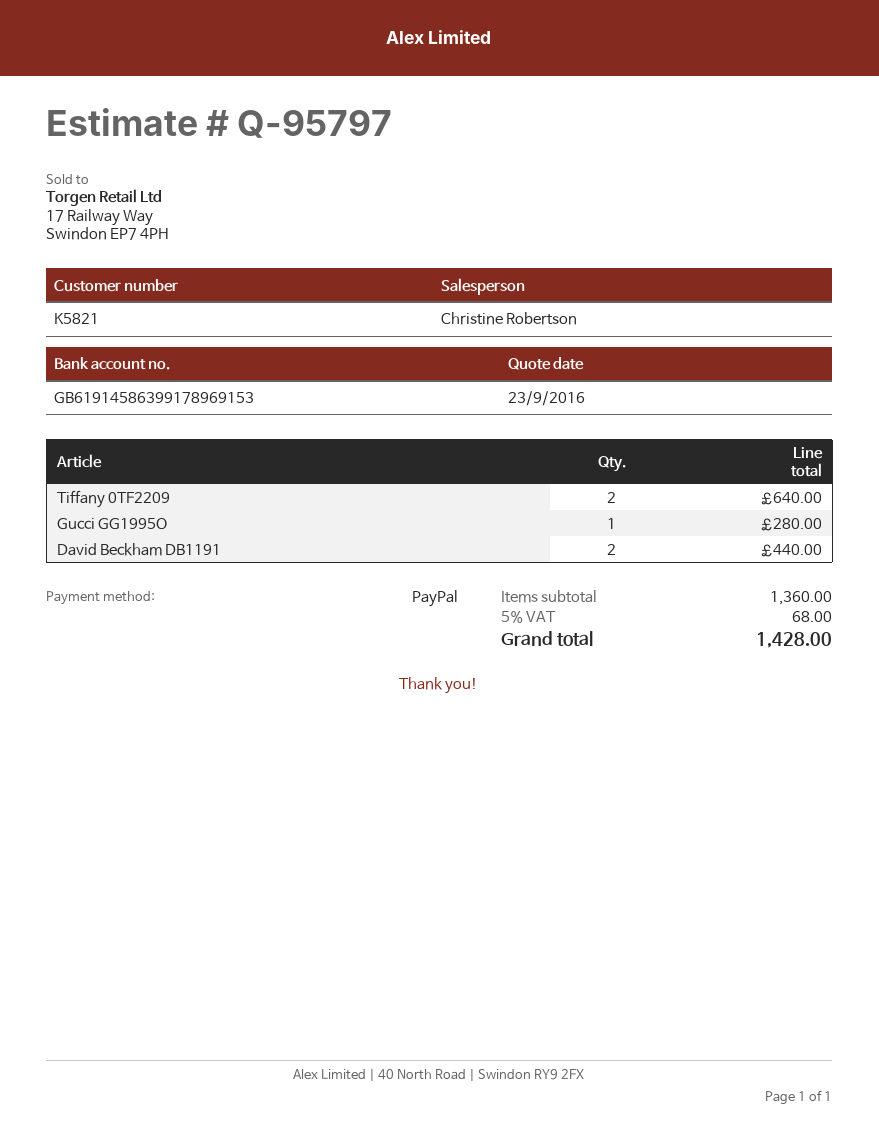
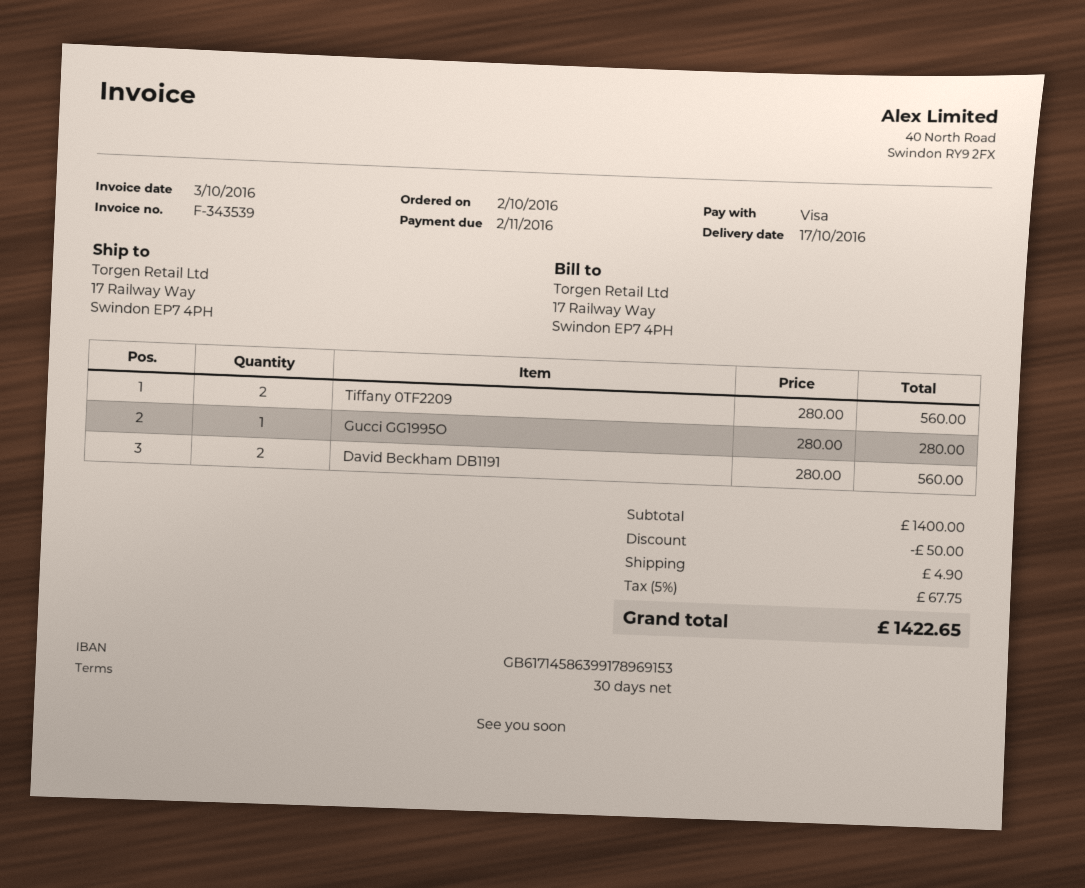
payment method: PayPal -> Visa
bank account: GB61914586399178969153 -> GB61714586399178969153
Tiffany 0TF2209: 2 for 640.00 -> 2 for 560.00
David Beckham DB1191: 2 for 440.00 -> 2 for 560.00
subtotal: 1360.00 -> 1400.00
discount: none -> 50.00
shipping: none -> 4.90
tax: 5% = 68.00 -> 5% = 67.75
total: 1428.00 -> 1422.65

